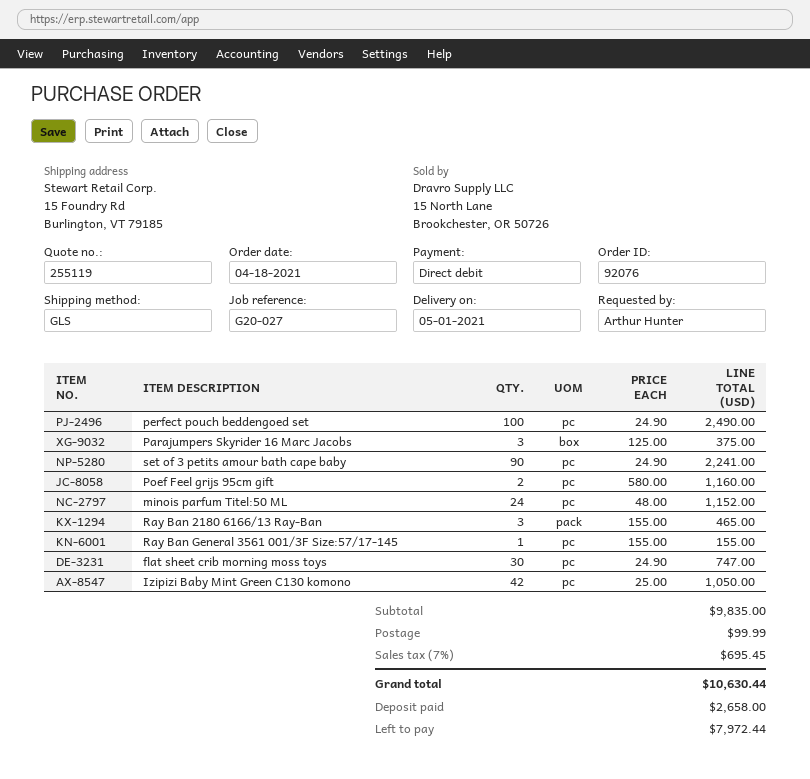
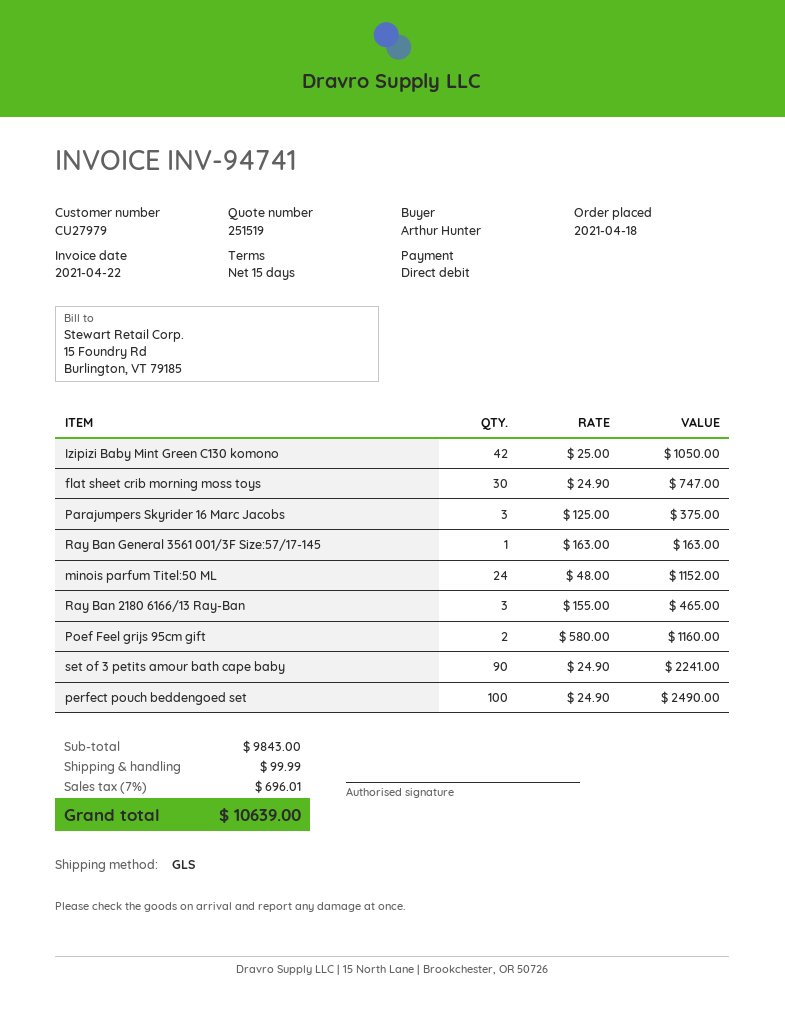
quote number: 255119 -> 251519
Ray Ban General 3561 001/3F Size:57/17-145: 1 x 155.00 = 155.00 -> 1 x 163.00 = 163.00
subtotal: 9835.00 -> 9843.00
tax: 7% = 695.45 -> 7% = 696.01
total: 10630.44 -> 10639.00

